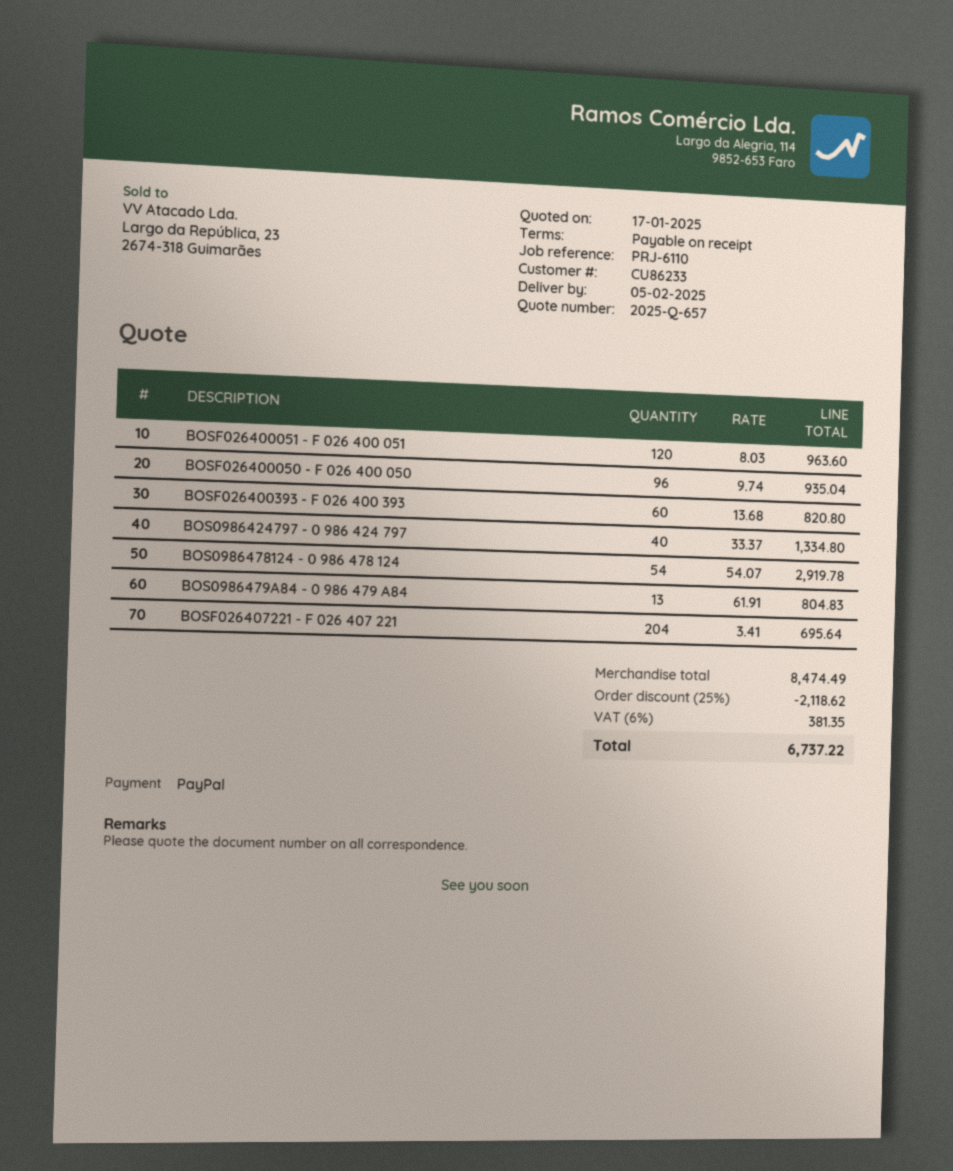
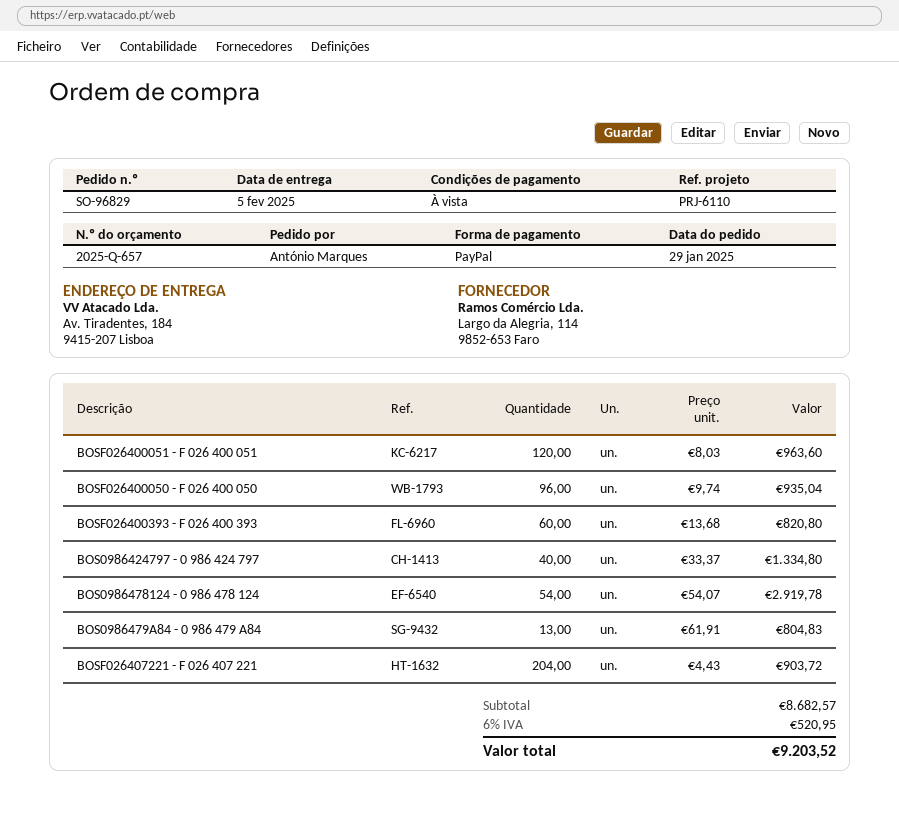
BOSF026407221 - F 026 407 221: 204 x 3.41 = 695.64 -> 204 x 4.43 = 903.72
subtotal: 8474.49 -> 8682.57
discount: 25% = 2118.62 -> none
tax: 6% = 381.35 -> 6% = 520.95
total: 6737.22 -> 9203.52

